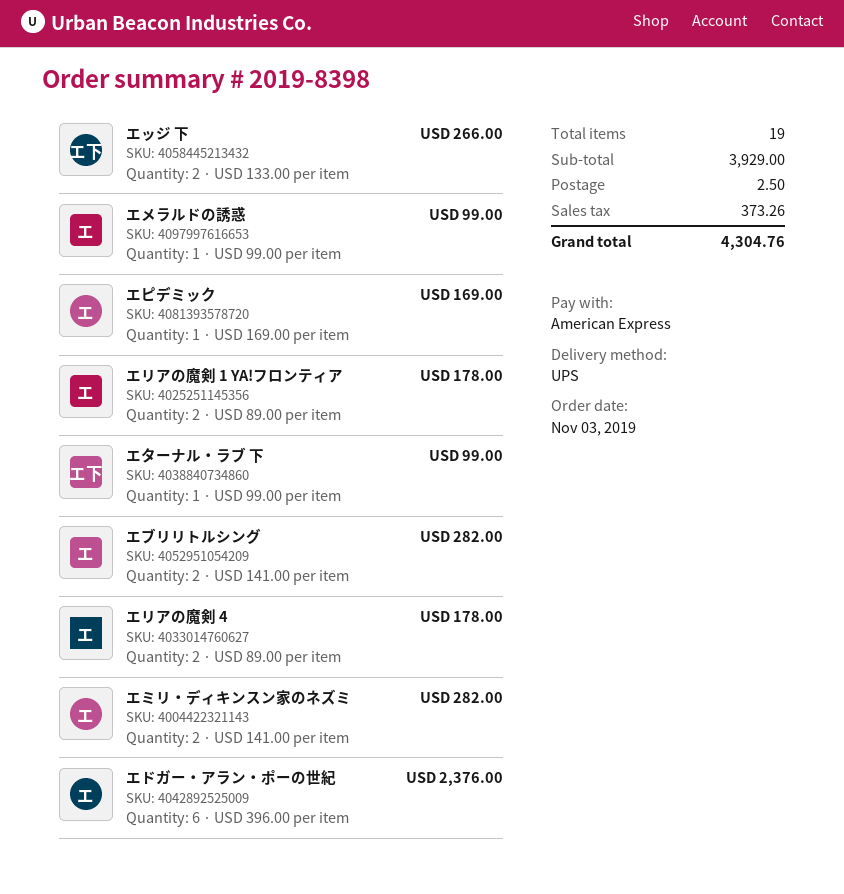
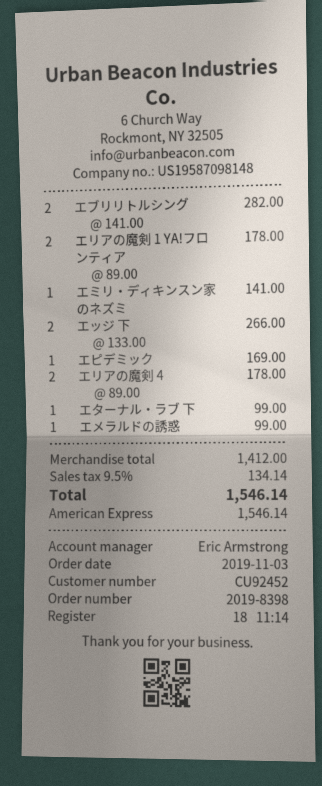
エミリ・ディキンスン家のネズミ: 2 x 141.00 = 282.00 -> 1 x 141.00 = 141.00
エドガー・アラン・ポーの世紀: 6 x 396.00 = 2376.00 -> none
subtotal: 3929.00 -> 1412.00
shipping: 2.50 -> none
tax: 373.26 -> 134.14
total: 4304.76 -> 1546.14

